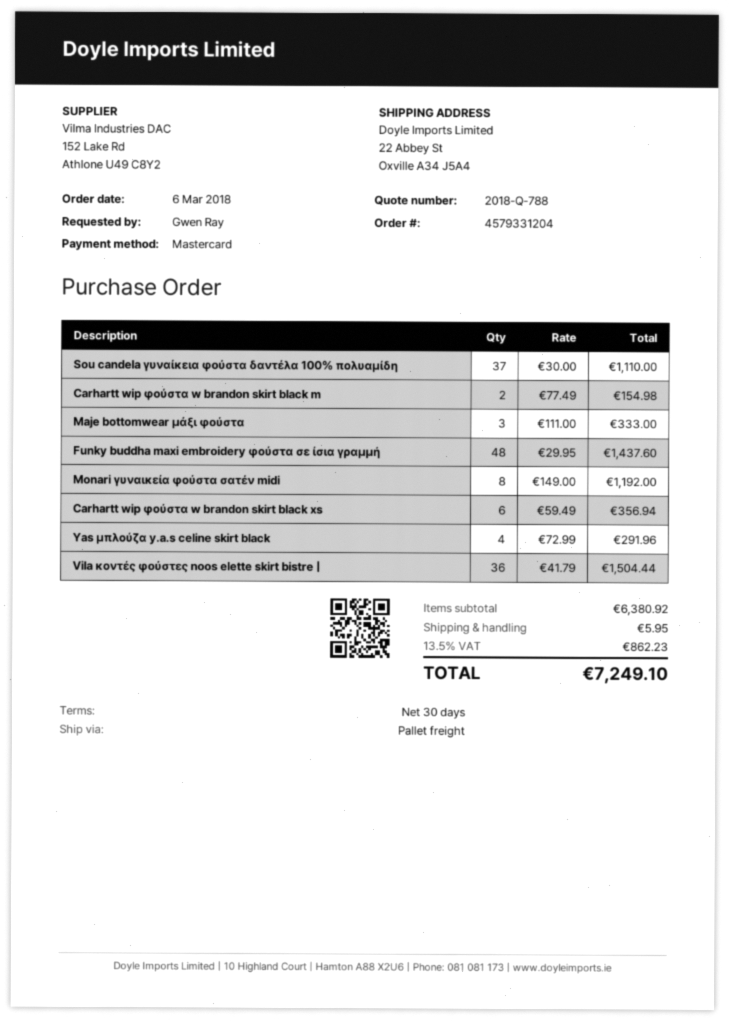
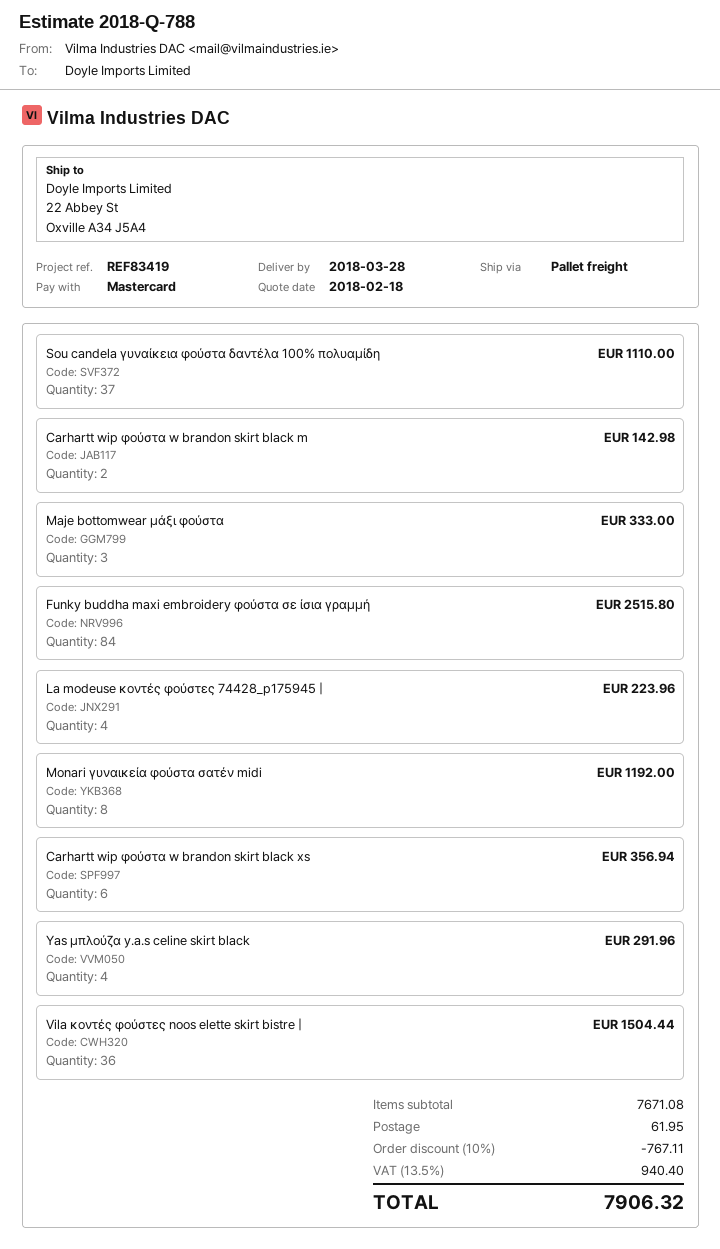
Carhartt wip φούστα w brandon skirt black m: 2 for 154.98 -> 2 for 142.98
Funky buddha maxi embroidery φούστα σε ίσια γραμμή: 48 for 1437.60 -> 84 for 2515.80
La modeuse κοντές φούστες 74428_p175945 |: none -> 4 for 223.96
subtotal: 6380.92 -> 7671.08
discount: none -> 10% = 767.11
shipping: 5.95 -> 61.95
tax: 13.5% = 862.23 -> 13.5% = 940.40
total: 7249.10 -> 7906.32

